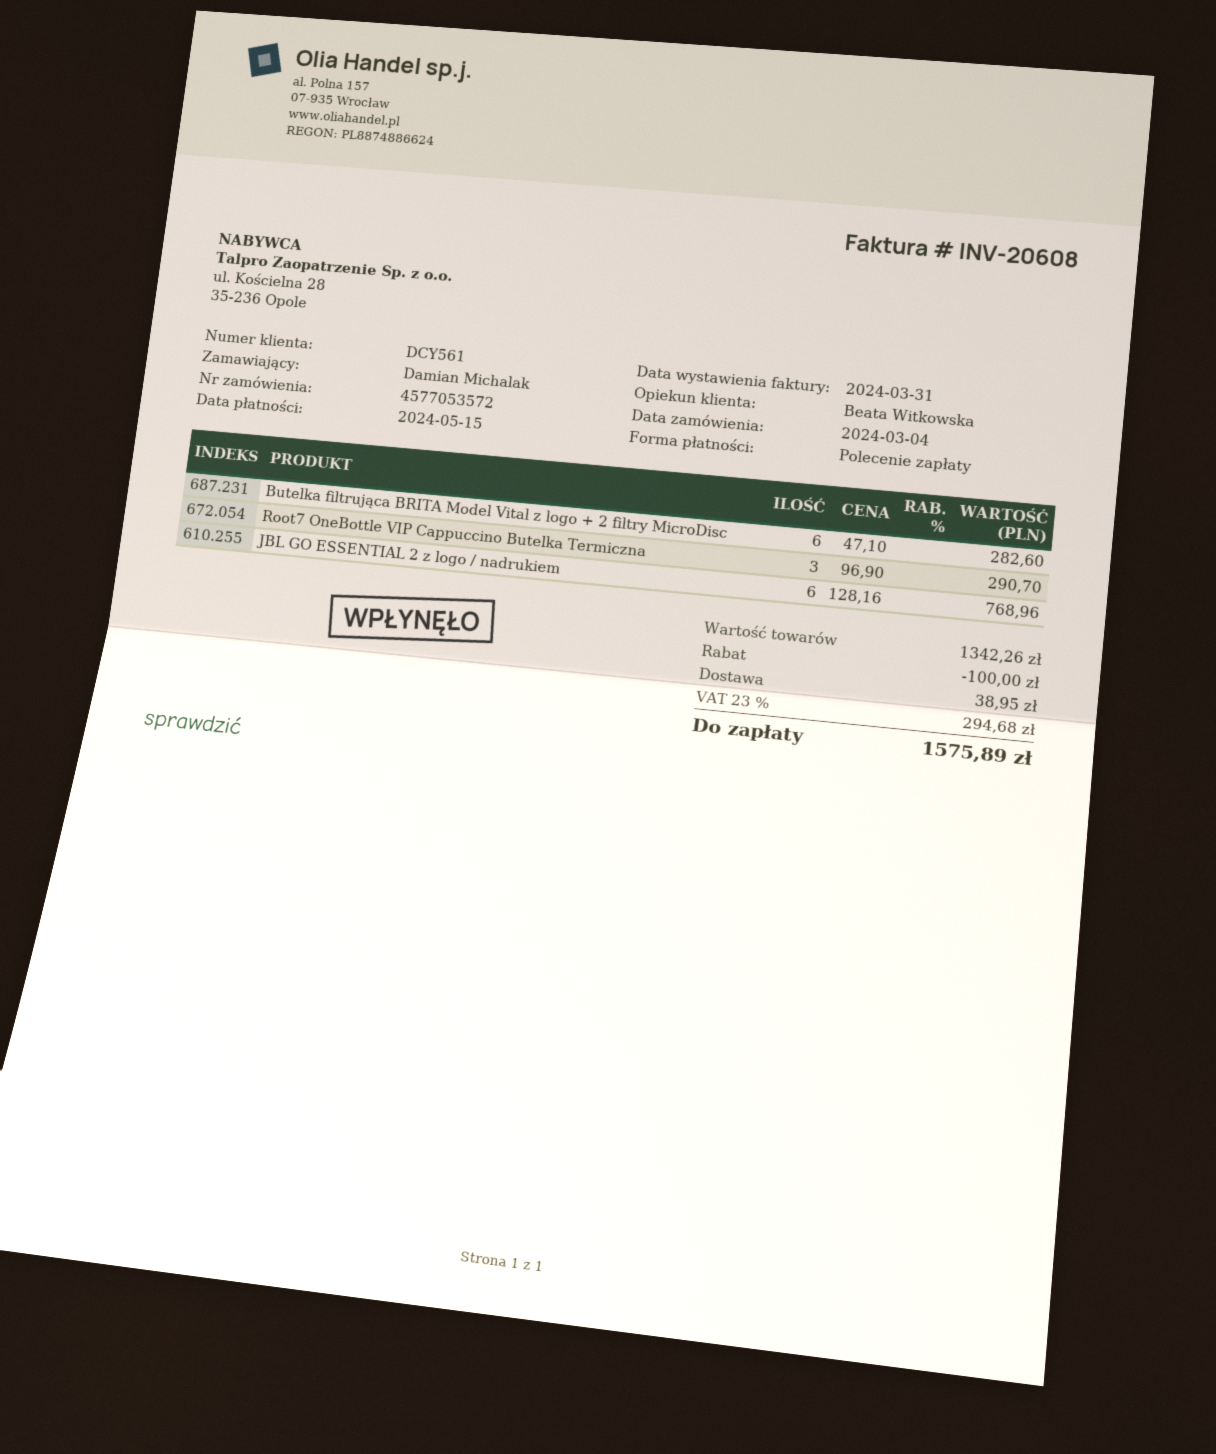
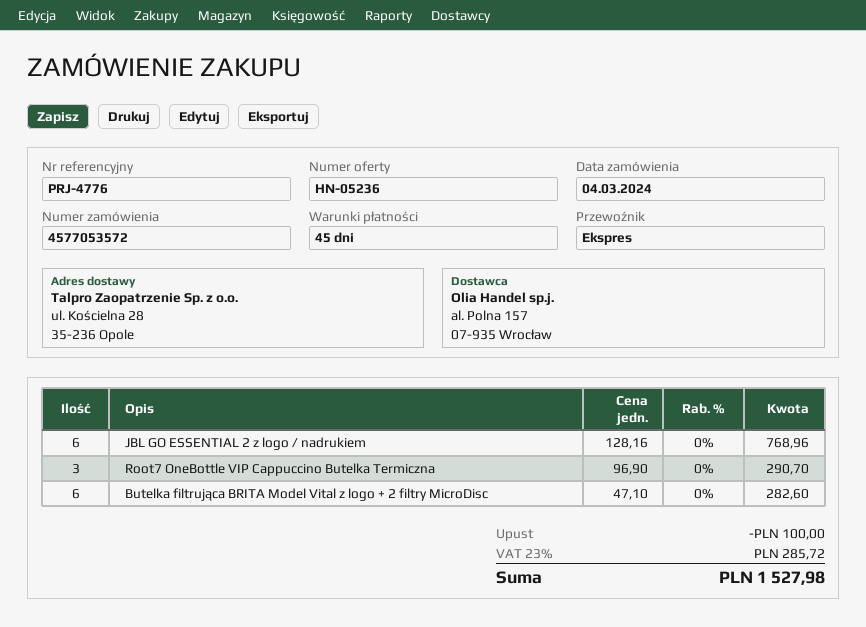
shipping: 38.95 -> none
tax: 23% = 294.68 -> 23% = 285.72
total: 1575.89 -> 1527.98

